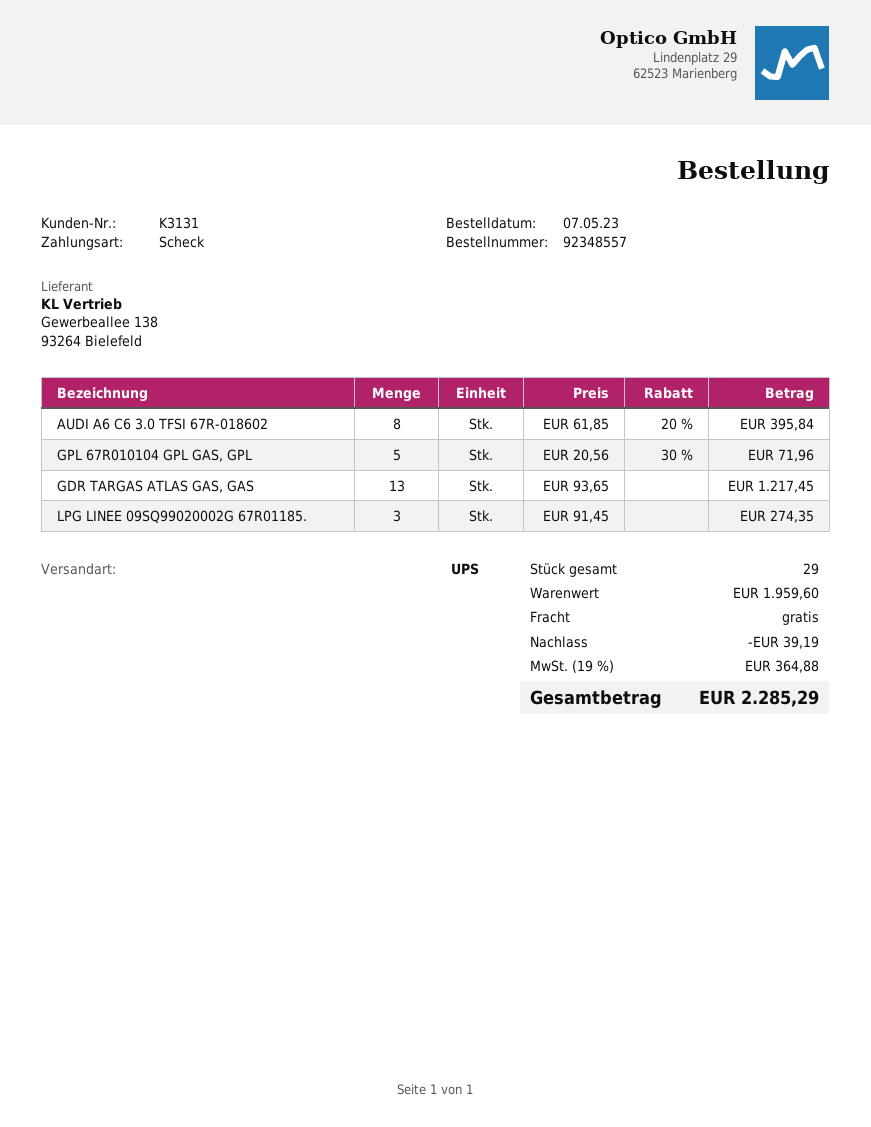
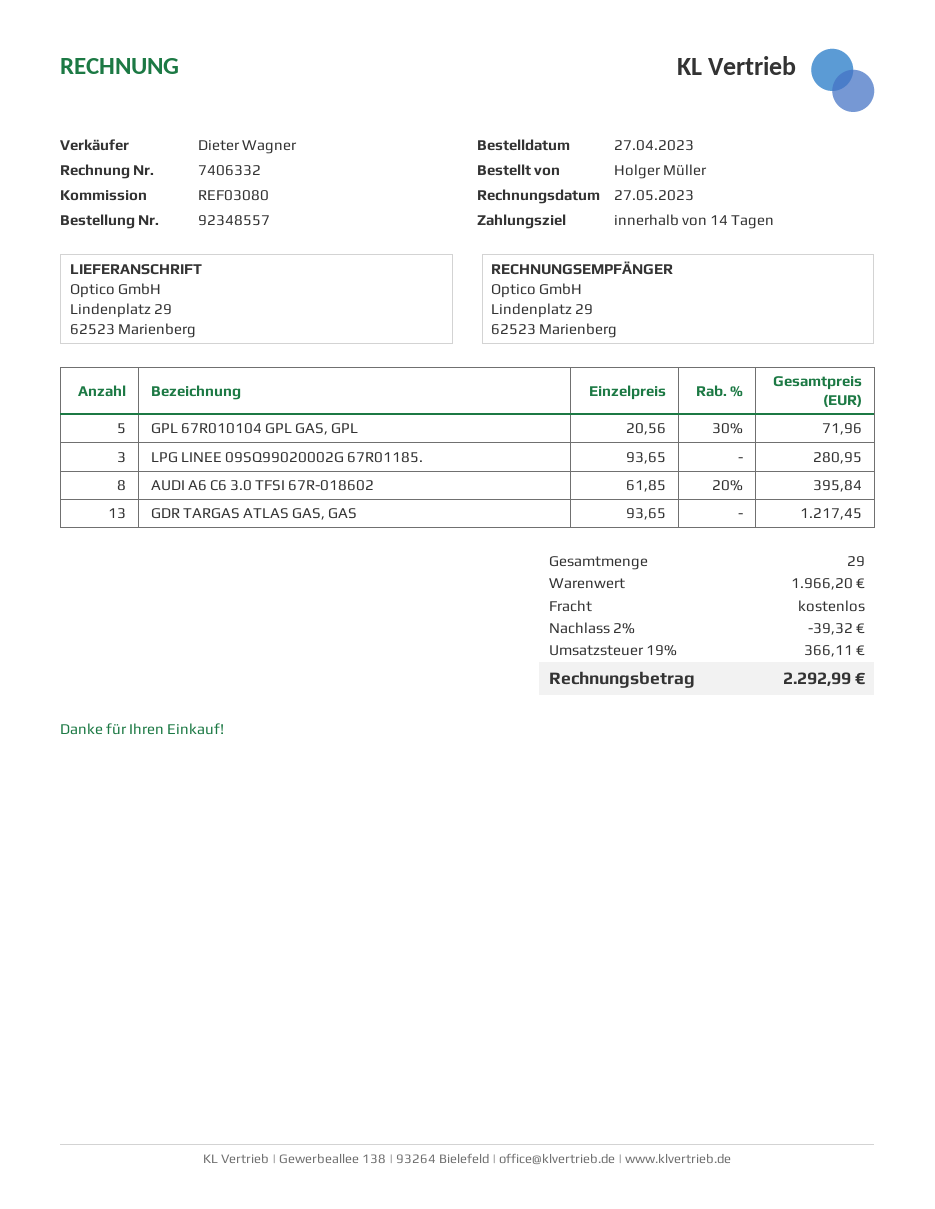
order date: 2023-05-07 -> 2023-04-27
LPG LINEE 09SQ99020002G 67R01185.: 3 x 91.45 = 274.35 -> 3 x 93.65 = 280.95
subtotal: 1959.60 -> 1966.20
discount: 39.19 -> 39.32
tax: 19% = 364.88 -> 19% = 366.11
total: 2285.29 -> 2292.99

